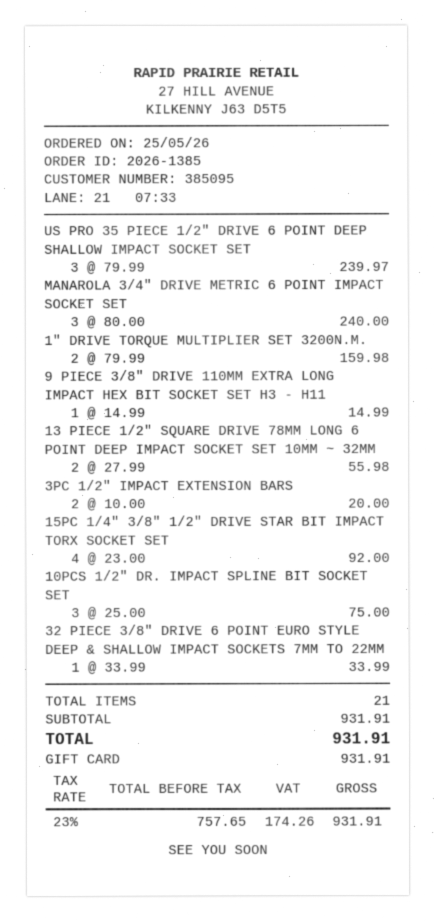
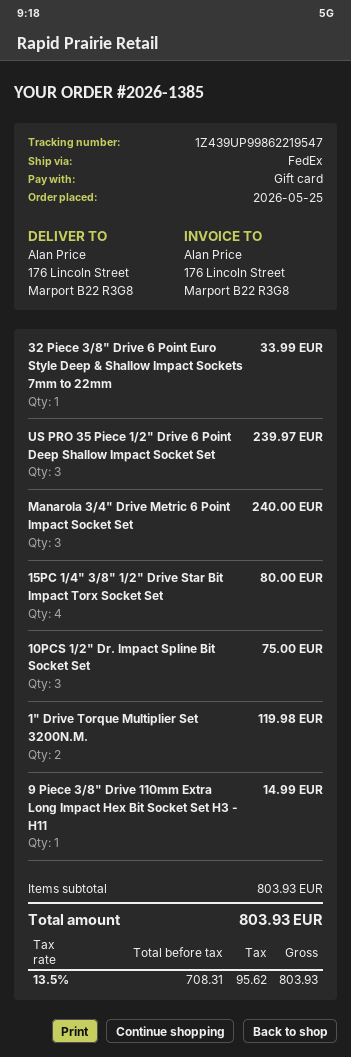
1" DRIVE TORQUE MULTIPLIER SET 3200N.M.: 2 for 159.98 -> 2 for 119.98
13 PIECE 1/2" SQUARE DRIVE 78MM LONG 6 POINT DEEP IMPACT SOCKET SET 10MM ~ 32MM: 2 for 55.98 -> none
3PC 1/2" IMPACT EXTENSION BARS: 2 for 20.00 -> none
15PC 1/4" 3/8" 1/2" DRIVE STAR BIT IMPACT TORX SOCKET SET: 4 for 92.00 -> 4 for 80.00
subtotal: 931.91 -> 803.93
net: 757.65 -> 708.31
tax: 23% = 174.26 -> 13.5% = 95.62
total: 931.91 -> 803.93

